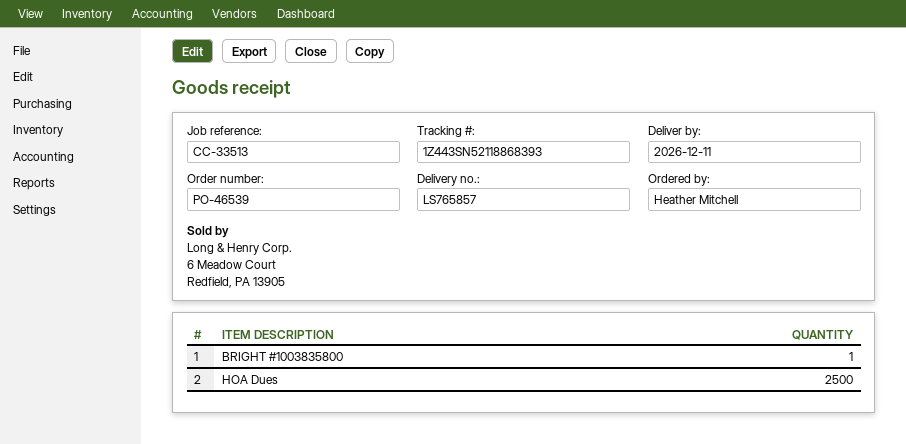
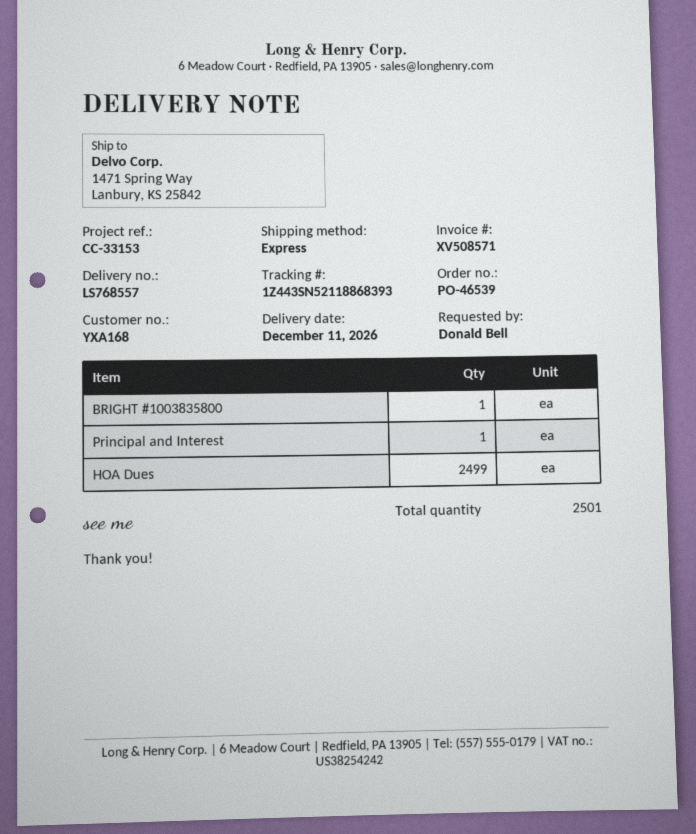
delivery note number: LS765857 -> LS768557
reference: CC-33513 -> CC-33153
ordered by: Heather Mitchell -> Donald Bell
HOA Dues: 2500 -> 2499
Principal and Interest: none -> 1

